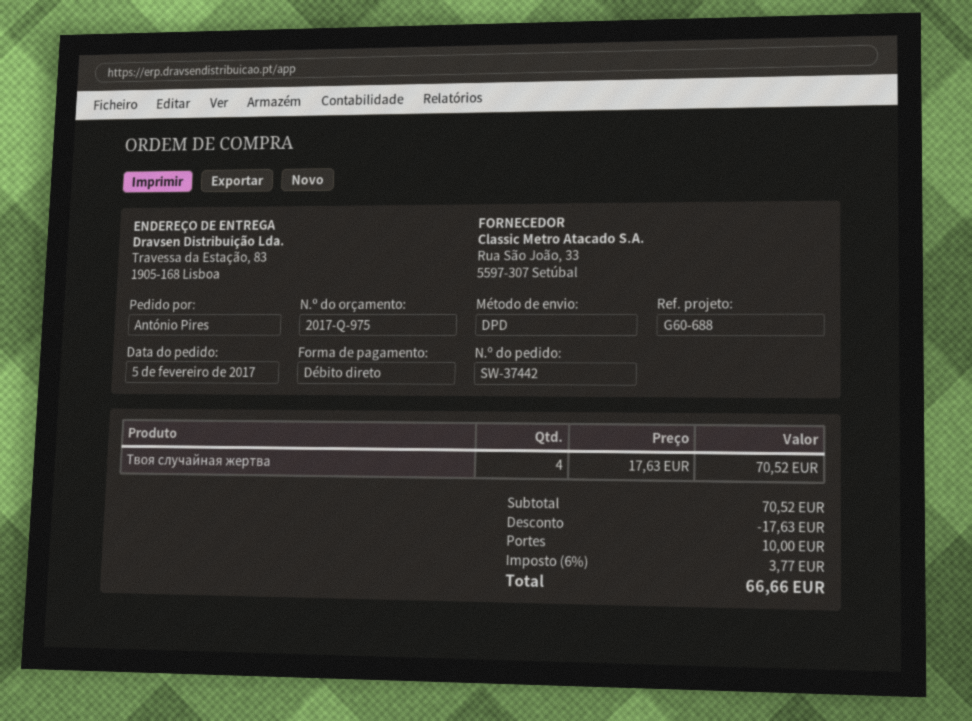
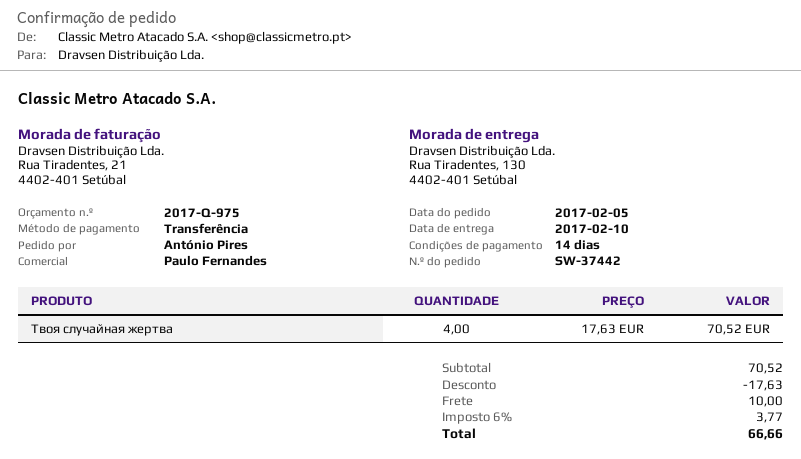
payment method: direct debit -> bank transfer
ship to: Travessa da Estação, 83, 1905-168 Lisboa -> Rua Tiradentes, 130, 4402-401 Setúbal

